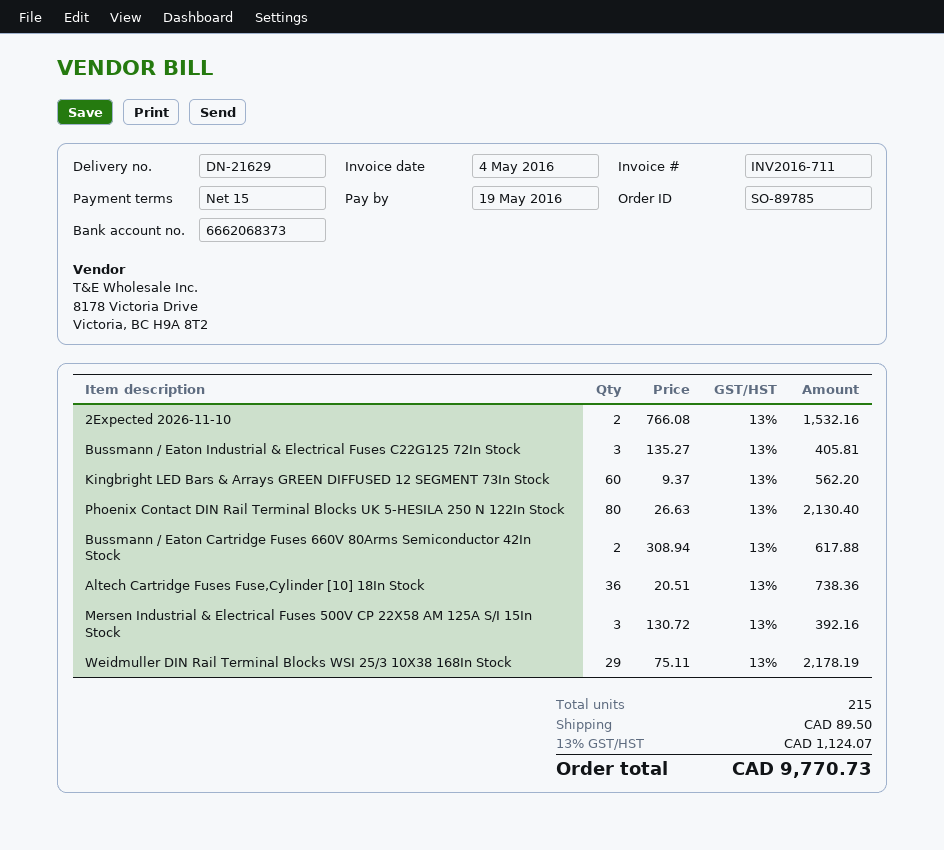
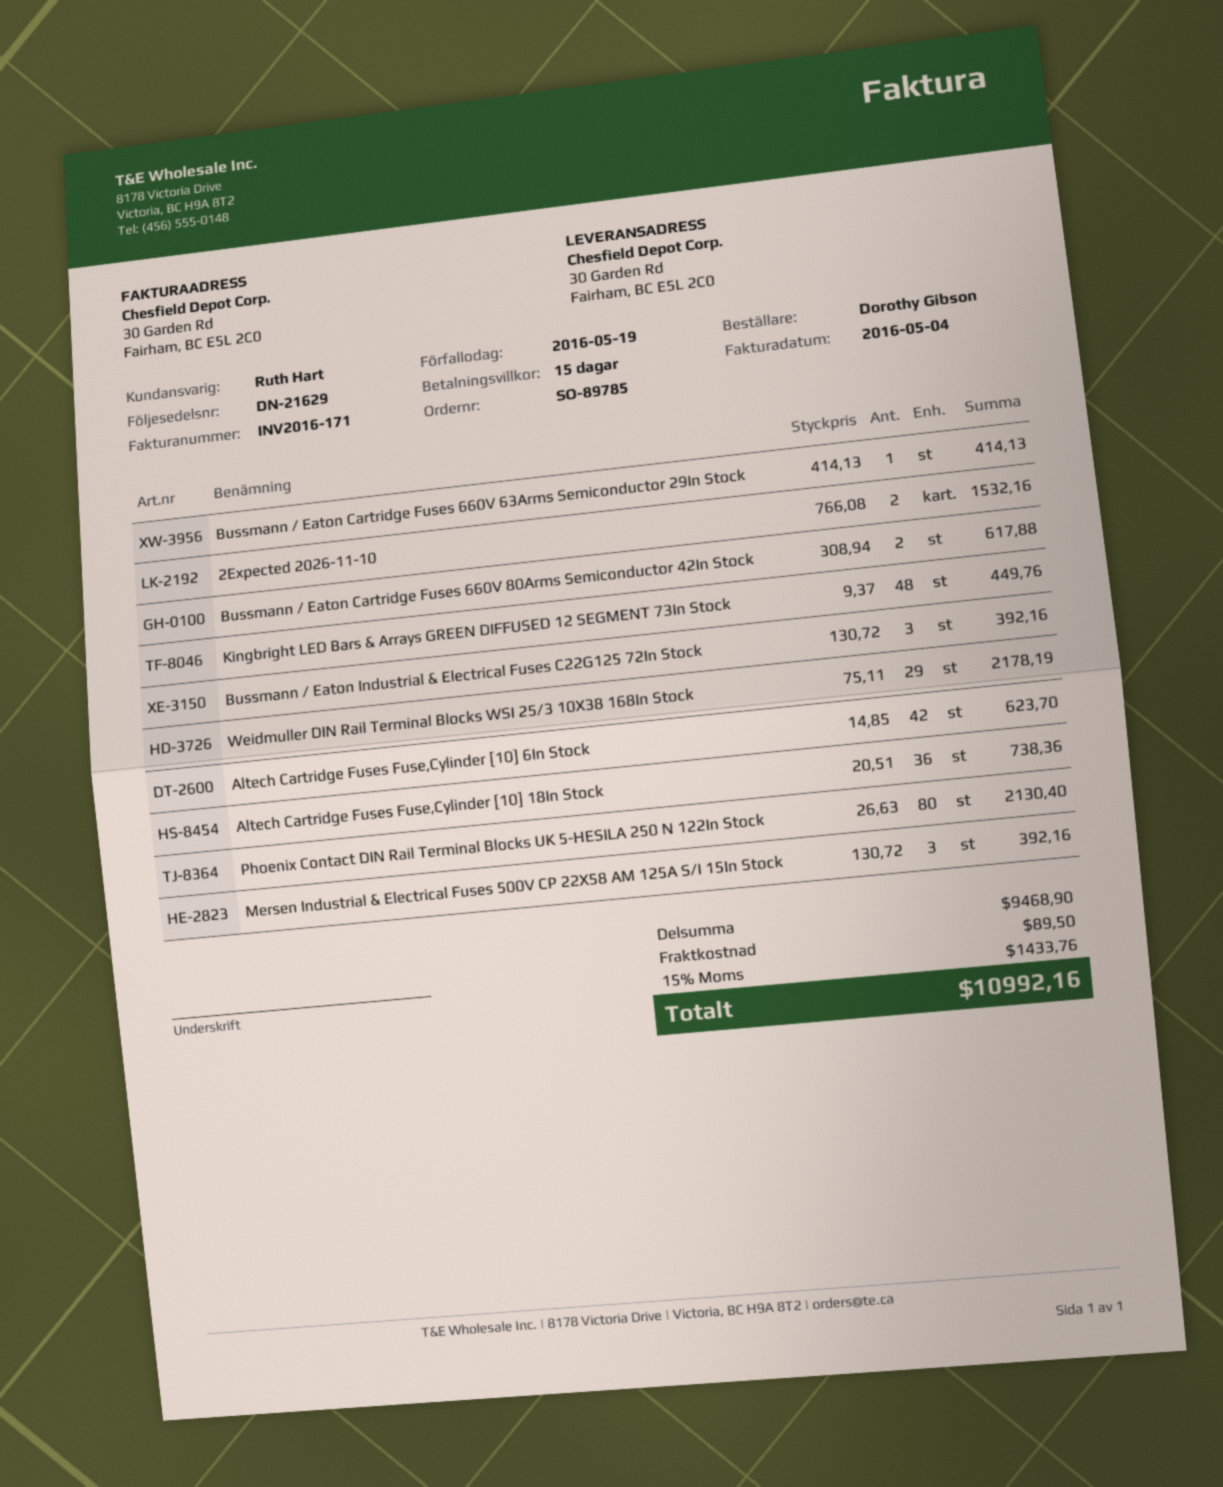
invoice number: INV2016-711 -> INV2016-171
Bussmann / Eaton Industrial & Electrical Fuses C22G125 72In Stock: 3 x 135.27 = 405.81 -> 3 x 130.72 = 392.16
Kingbright LED Bars & Arrays GREEN DIFFUSED 12 SEGMENT 73In Stock: 60 x 9.37 = 562.20 -> 48 x 9.37 = 449.76
Bussmann / Eaton Cartridge Fuses 660V 63Arms Semiconductor 29In Stock: none -> 1 x 414.13 = 414.13
Altech Cartridge Fuses Fuse,Cylinder [10] 6In Stock: none -> 42 x 14.85 = 623.70
tax: 13% = 1124.07 -> 15% = 1433.76
total: 9770.73 -> 10992.16

